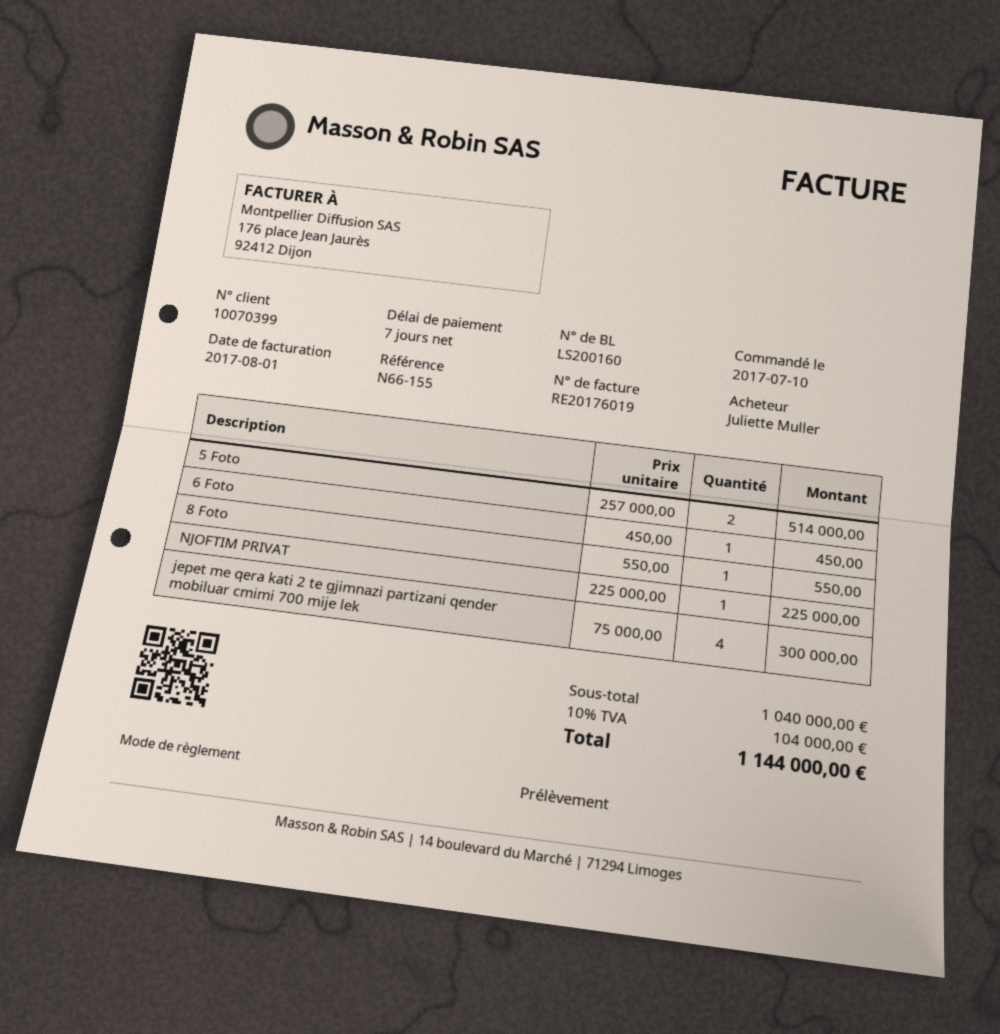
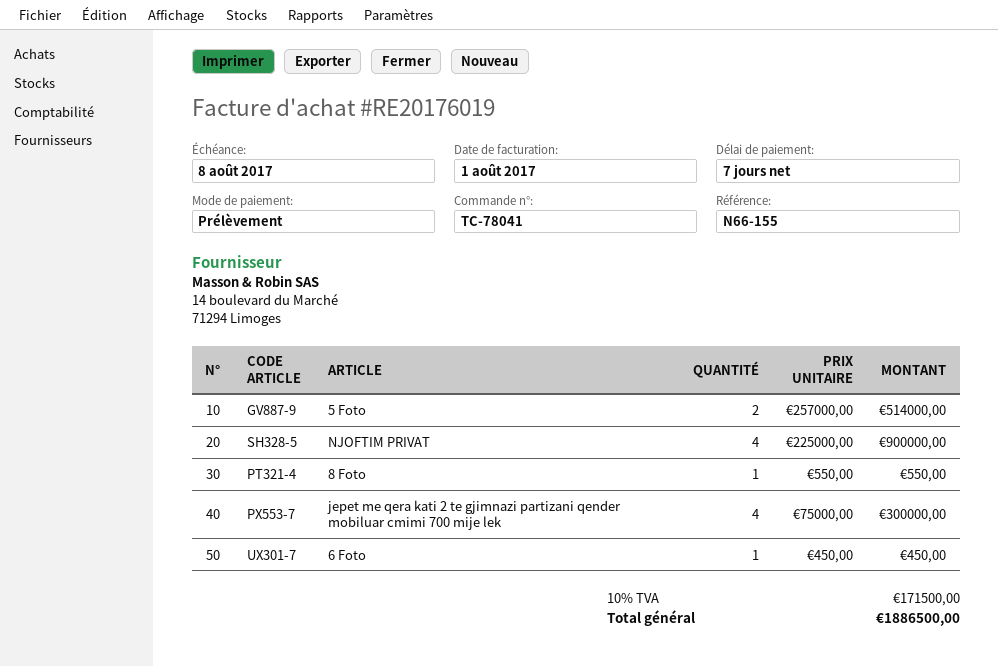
NJOFTIM PRIVAT: 1 x 225000.00 = 225000.00 -> 4 x 225000.00 = 900000.00
tax: 10% = 104000.00 -> 10% = 171500.00
total: 1144000.00 -> 1886500.00

